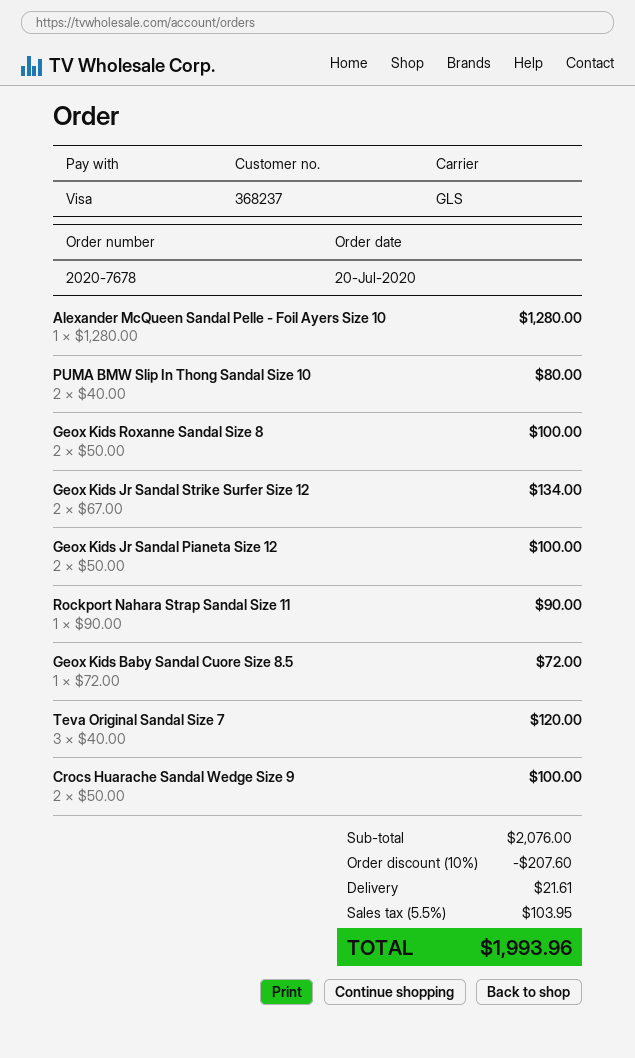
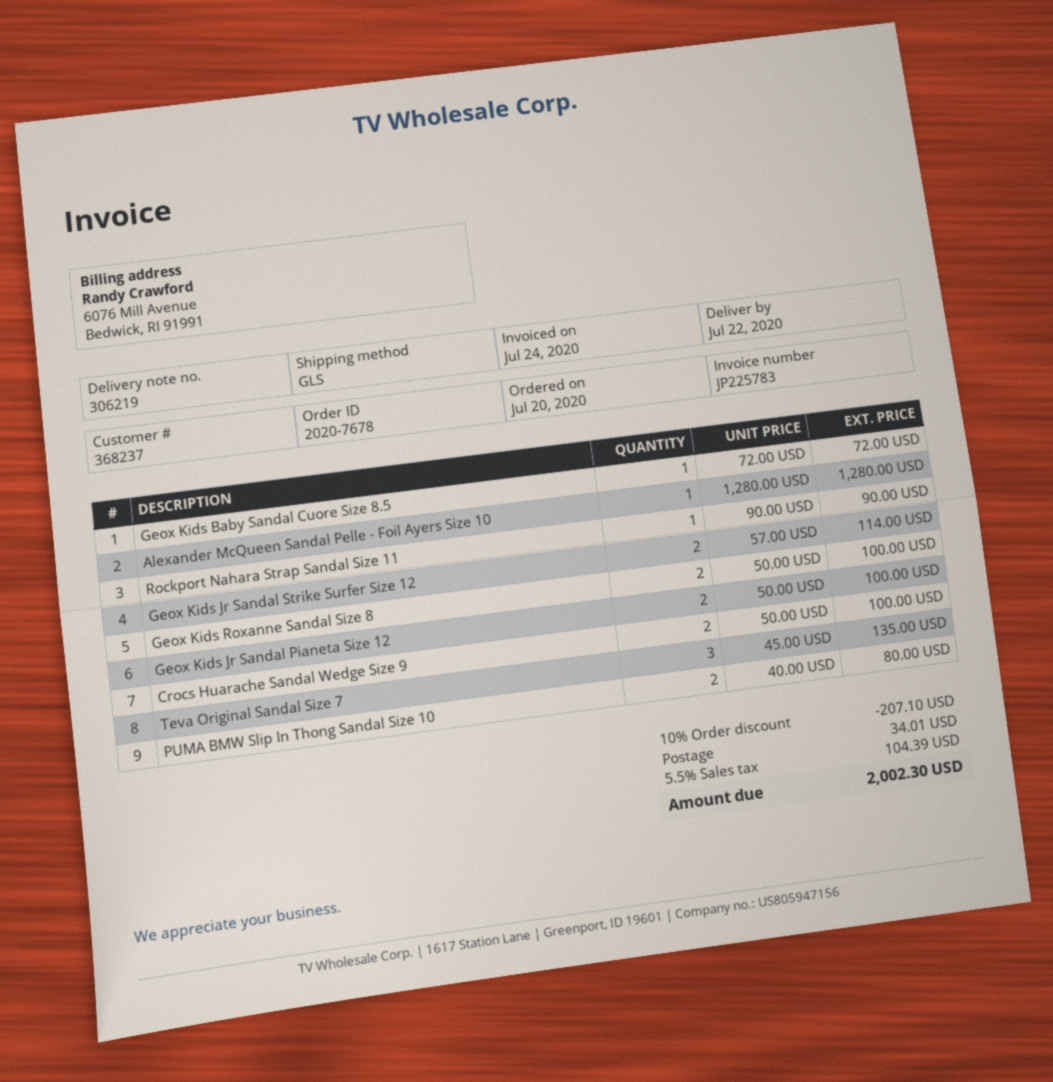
Geox Kids Jr Sandal Strike Surfer Size 12: 2 x 67.00 = 134.00 -> 2 x 57.00 = 114.00
Teva Original Sandal Size 7: 3 x 40.00 = 120.00 -> 3 x 45.00 = 135.00
discount: 10% = 207.60 -> 10% = 207.10
shipping: 21.61 -> 34.01
tax: 5.5% = 103.95 -> 5.5% = 104.39
total: 1993.96 -> 2002.30

